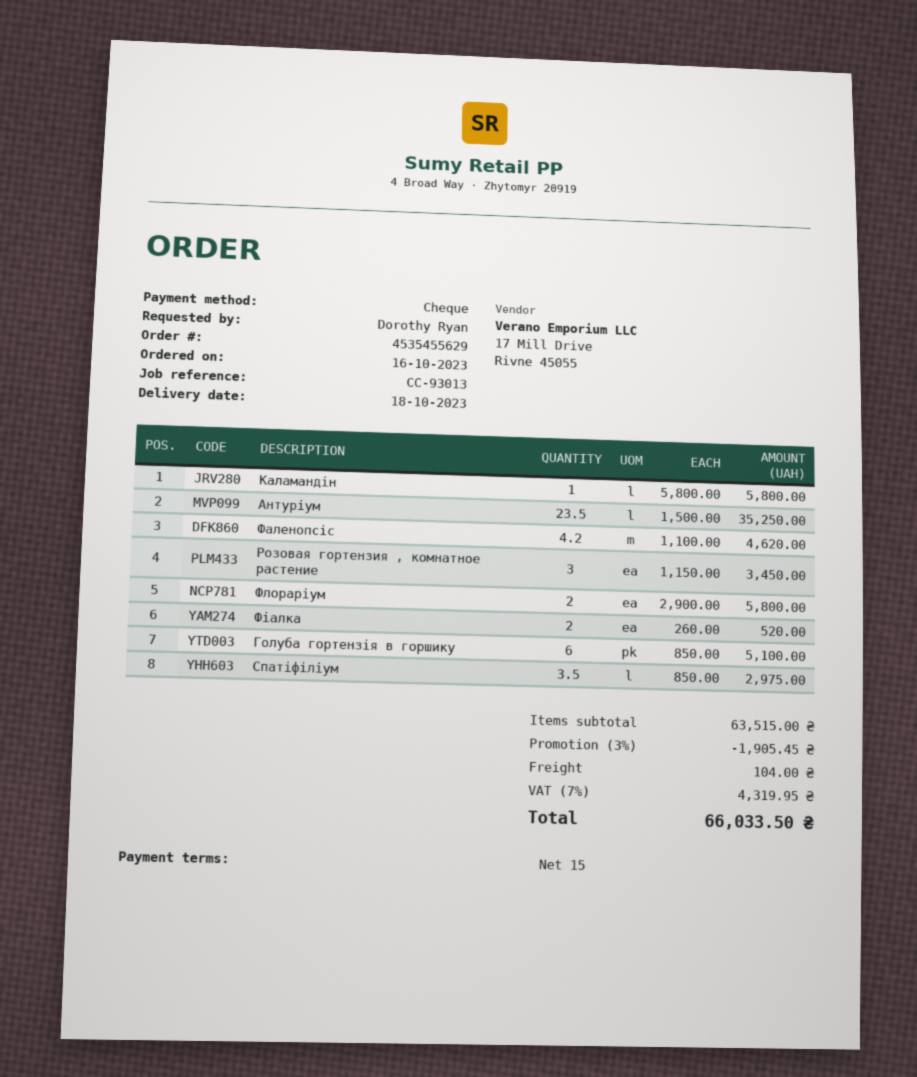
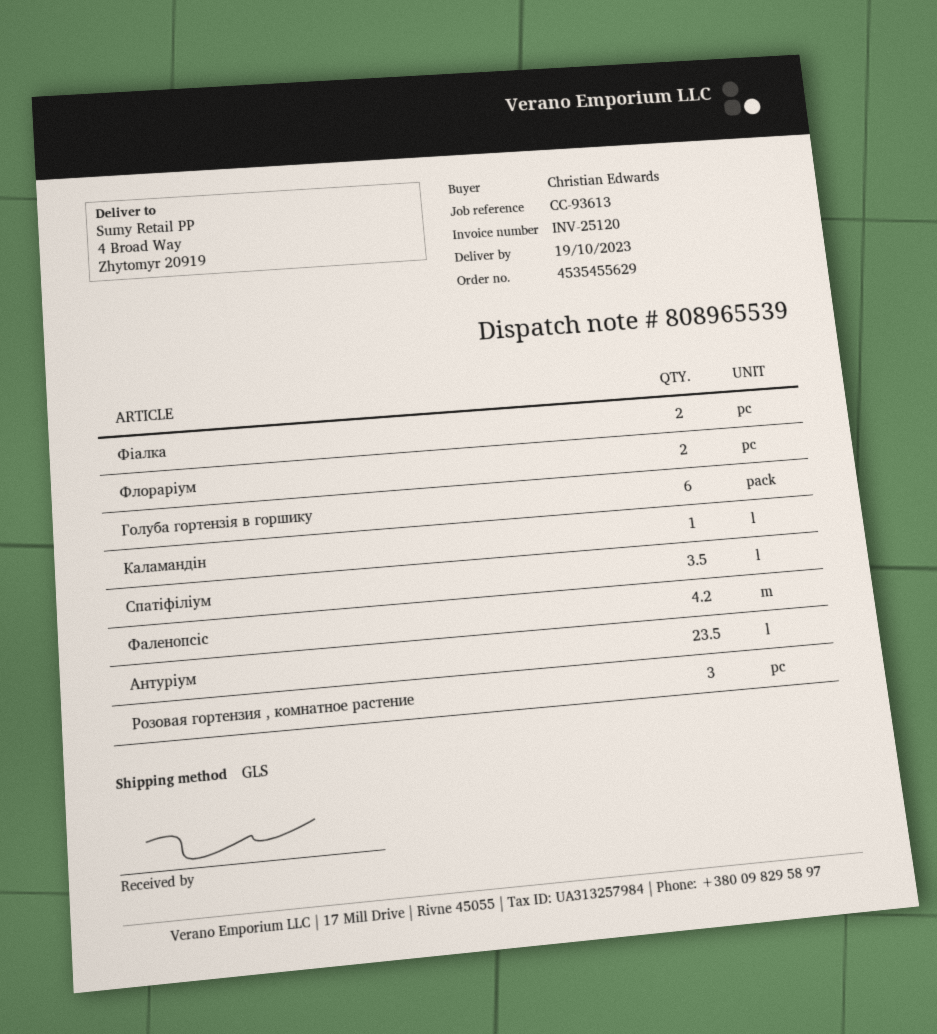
delivery date: 2023-10-18 -> 2023-10-19
reference: CC-93013 -> CC-93613
ordered by: Dorothy Ryan -> Christian Edwards

